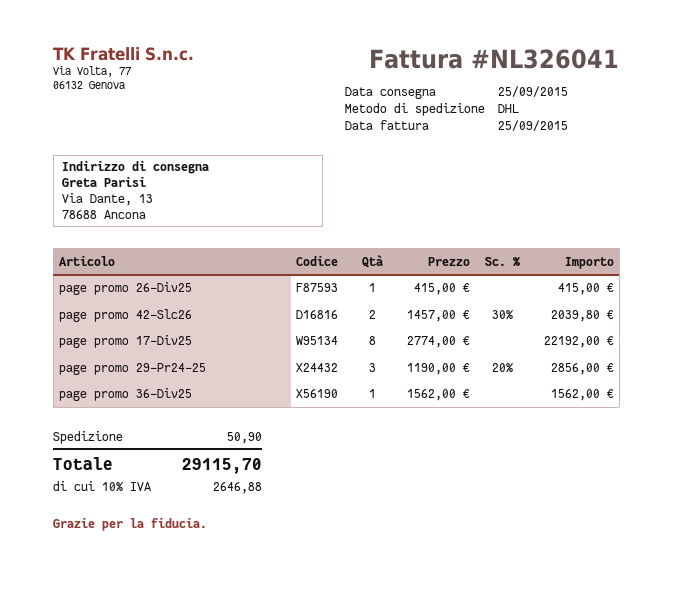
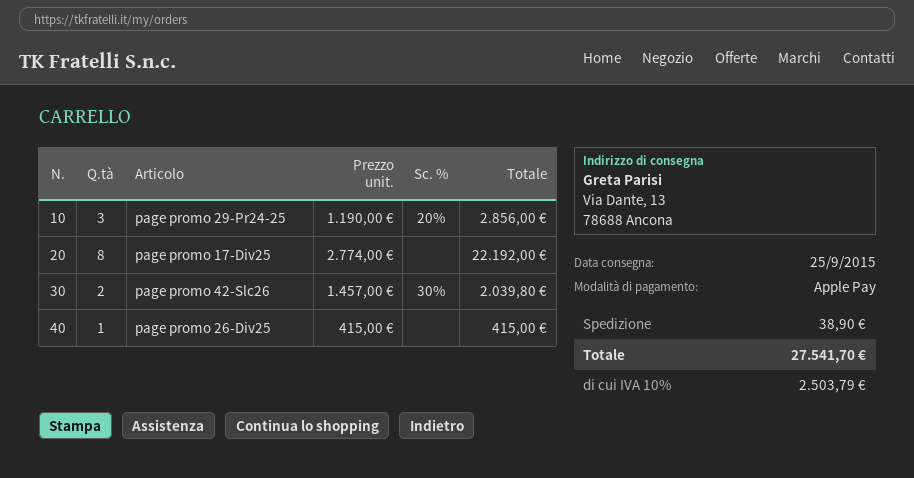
page promo 36-Div25: 1 x 1562.00 = 1562.00 -> none
shipping: 50.90 -> 38.90
tax: 10% = 2646.88 -> 10% = 2503.79
total: 29115.70 -> 27541.70

